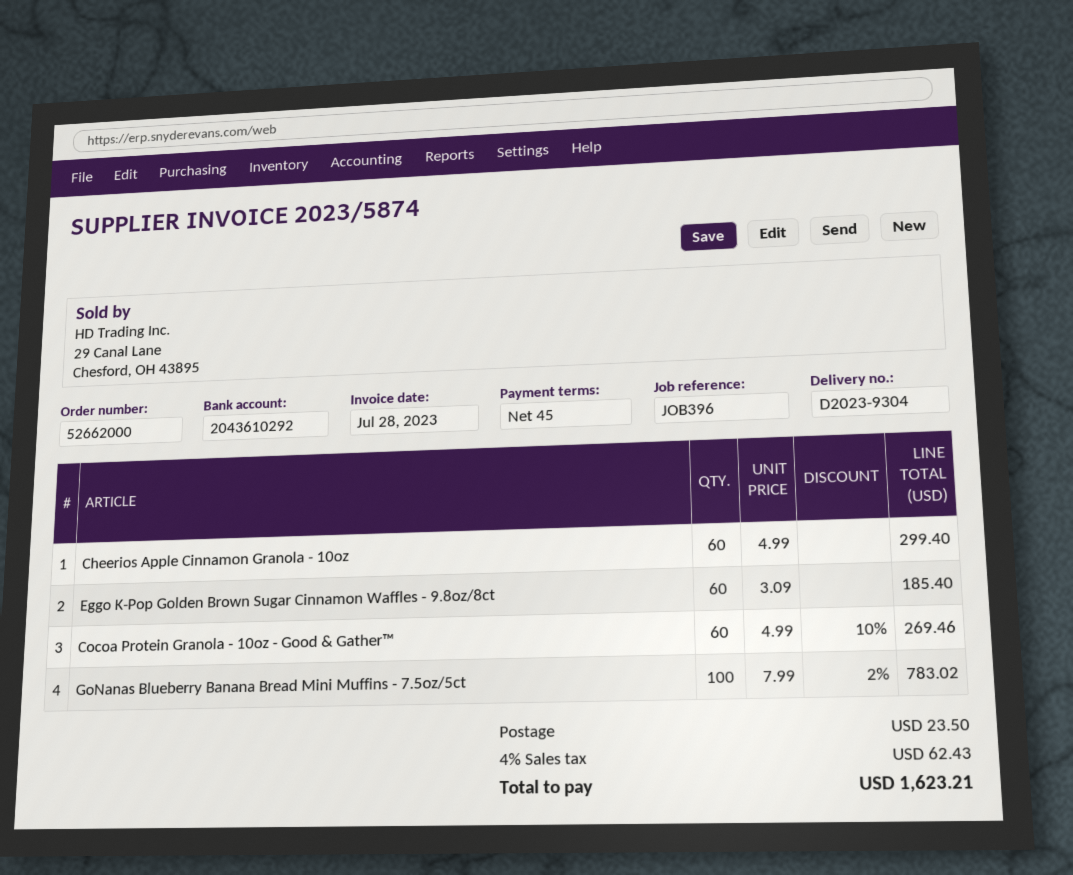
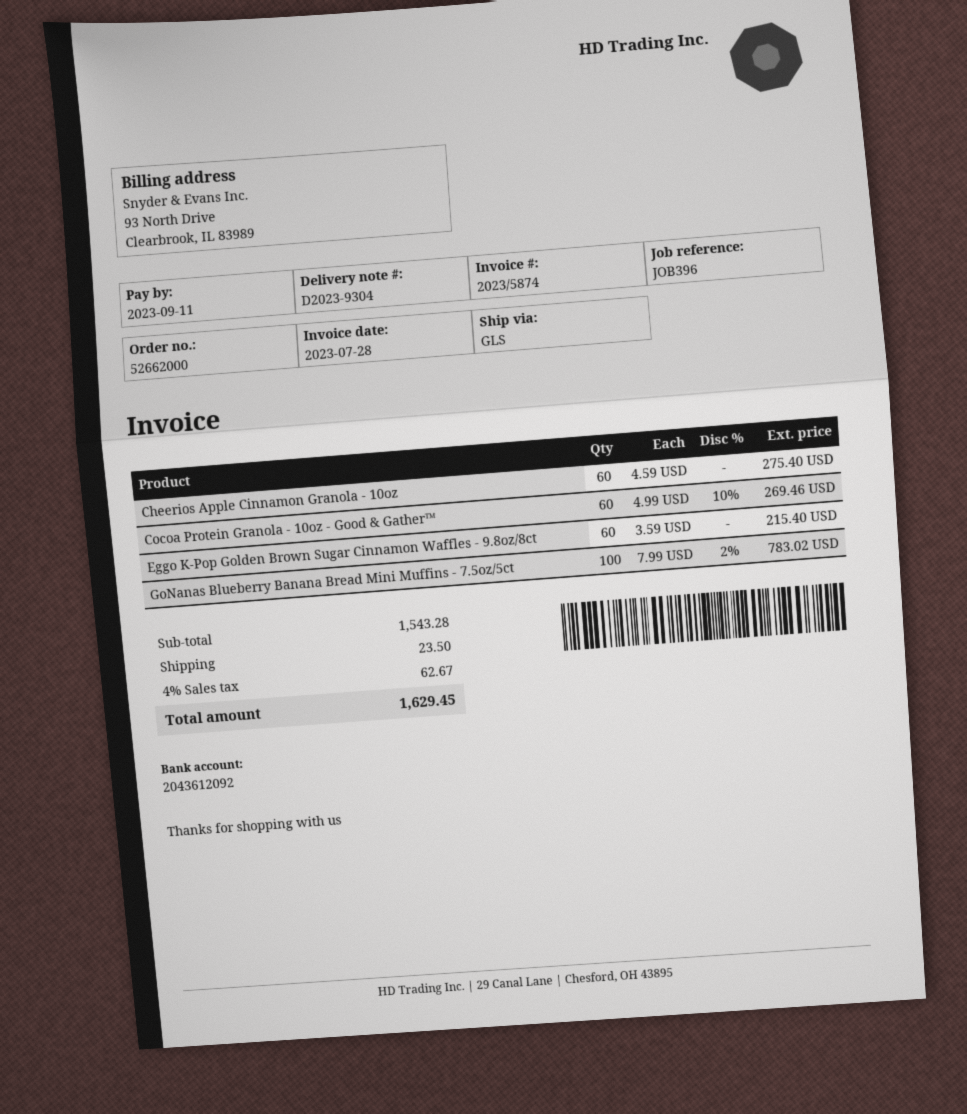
bank account: 2043610292 -> 2043612092
Cheerios Apple Cinnamon Granola - 10oz: 60 x 4.99 = 299.40 -> 60 x 4.59 = 275.40
Eggo K-Pop Golden Brown Sugar Cinnamon Waffles - 9.8oz/8ct: 60 x 3.09 = 185.40 -> 60 x 3.59 = 215.40
tax: 4% = 62.43 -> 4% = 62.67
total: 1623.21 -> 1629.45

